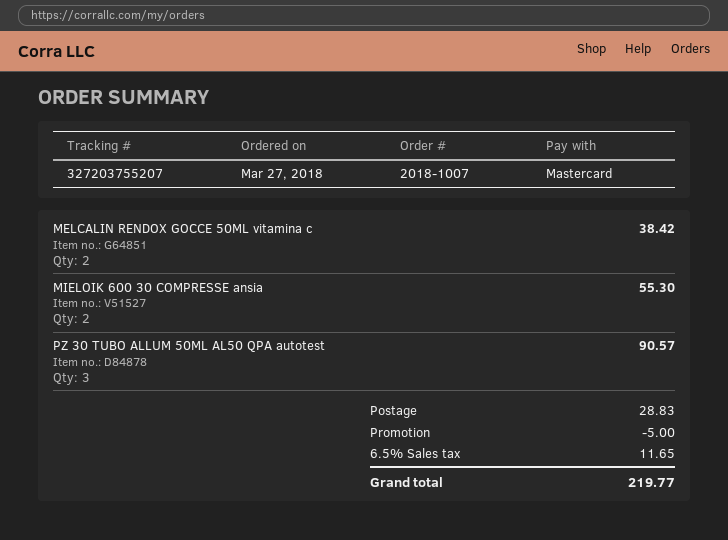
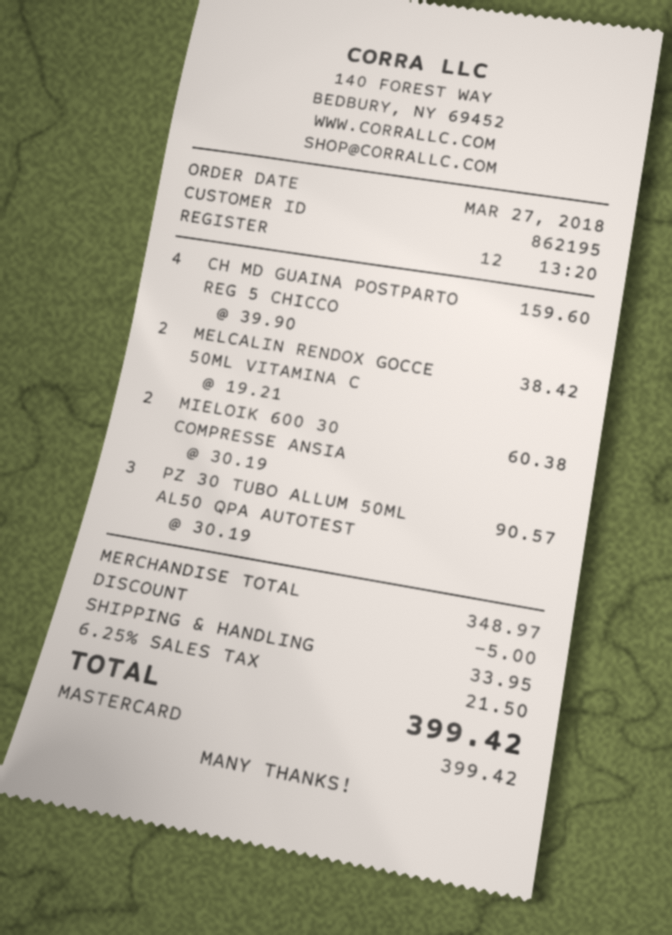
MIELOIK 600 30 COMPRESSE ansia: 2 for 55.30 -> 2 for 60.38
CH MD GUAINA POSTPARTO REG 5 CHICCO: none -> 4 for 159.60
shipping: 28.83 -> 33.95
tax: 6.5% = 11.65 -> 6.25% = 21.50
total: 219.77 -> 399.42

